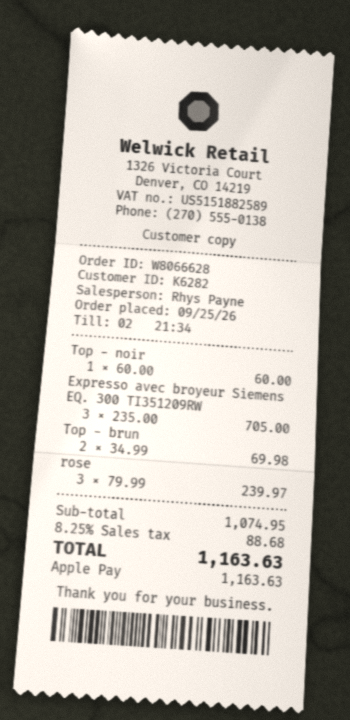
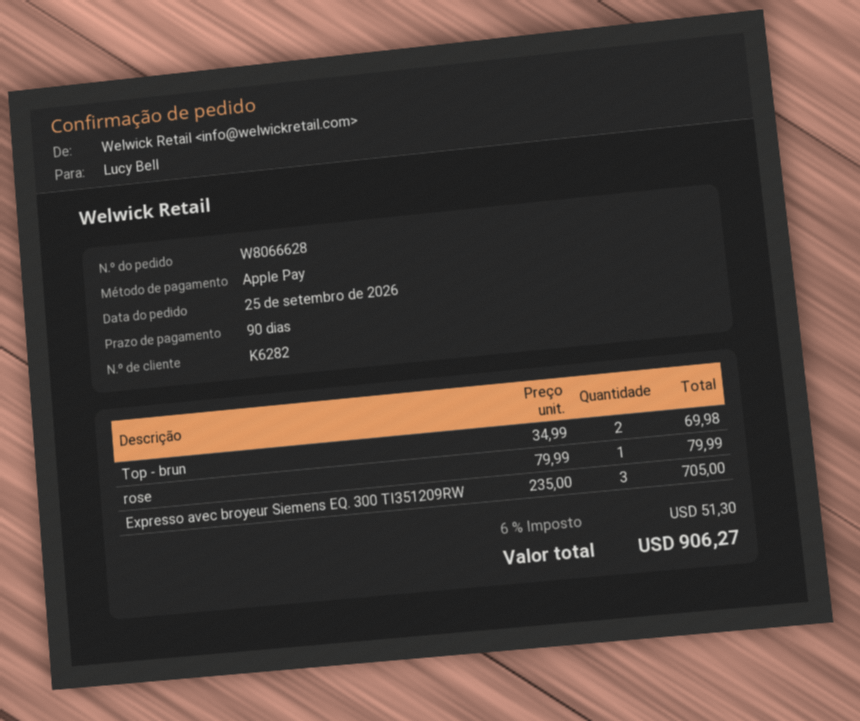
Top - noir: 1 x 60.00 = 60.00 -> none
rose: 3 x 79.99 = 239.97 -> 1 x 79.99 = 79.99
tax: 8.25% = 88.68 -> 6% = 51.30
total: 1163.63 -> 906.27

